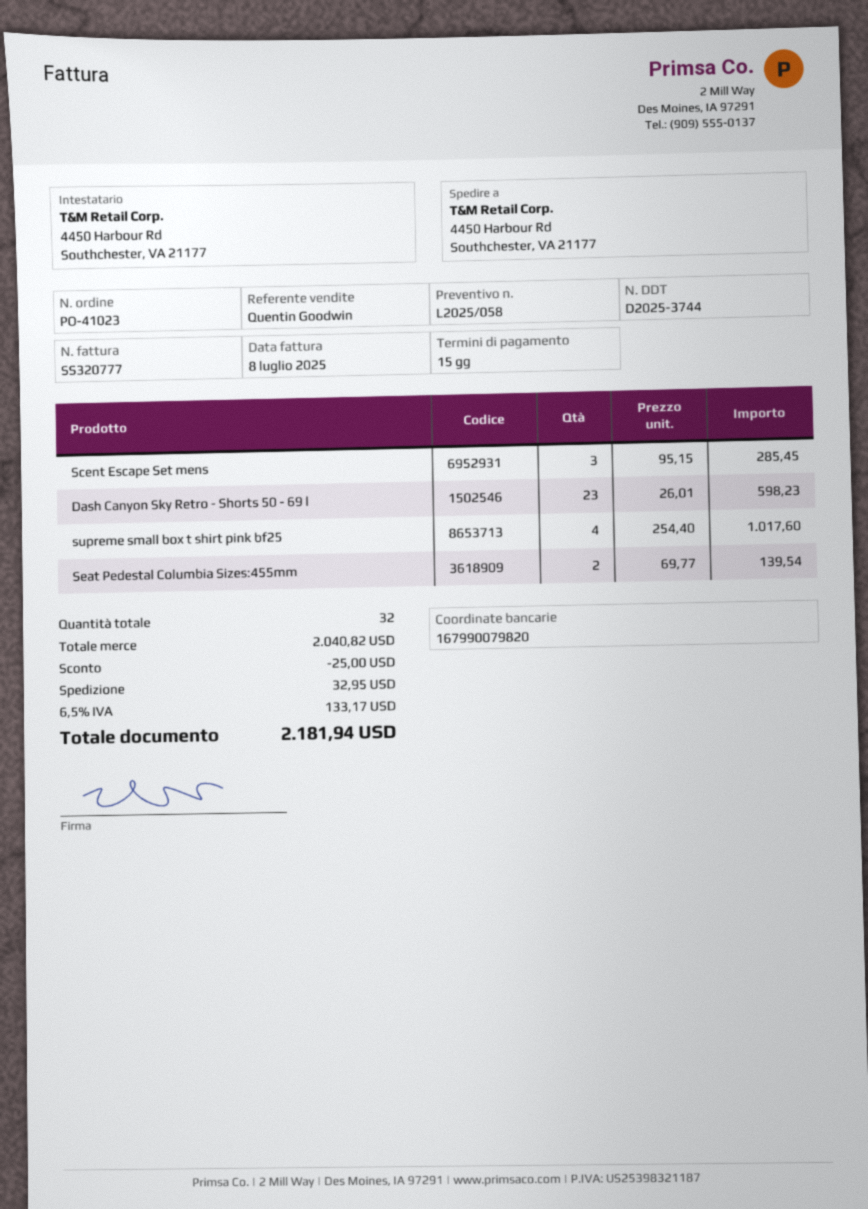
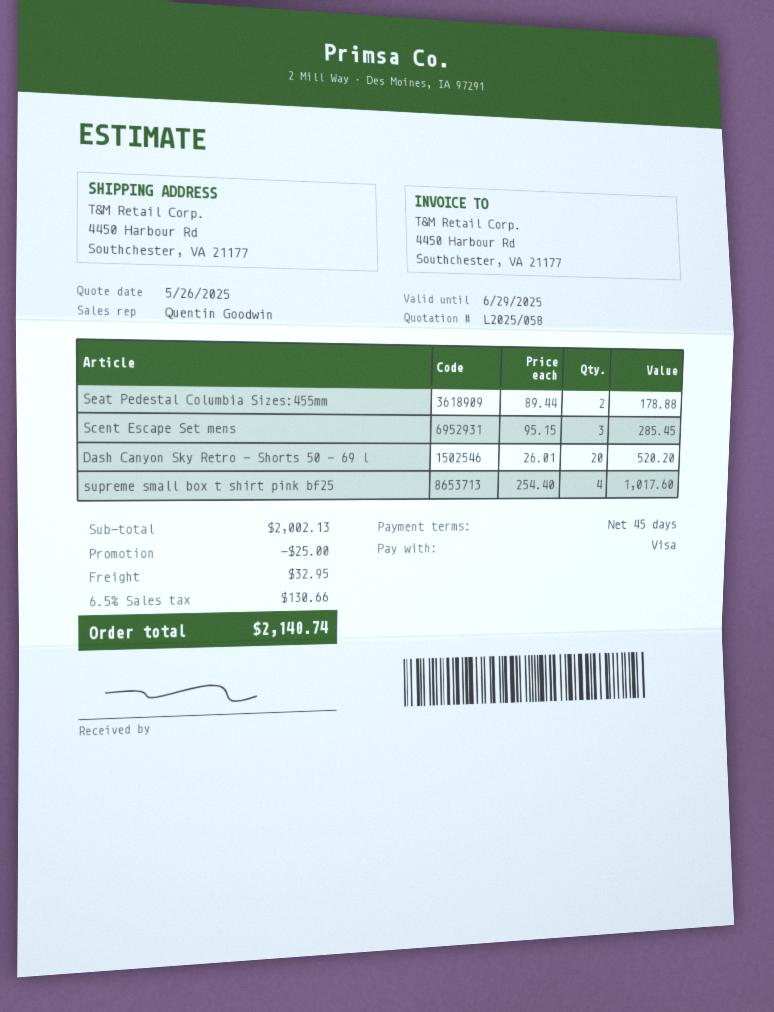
payment terms: 15 days -> 45 days
Dash Canyon Sky Retro - Shorts 50 - 69 l: 23 x 26.01 = 598.23 -> 20 x 26.01 = 520.20
Seat Pedestal Columbia Sizes:455mm: 2 x 69.77 = 139.54 -> 2 x 89.44 = 178.88
subtotal: 2040.82 -> 2002.13
tax: 6.5% = 133.17 -> 6.5% = 130.66
total: 2181.94 -> 2140.74

